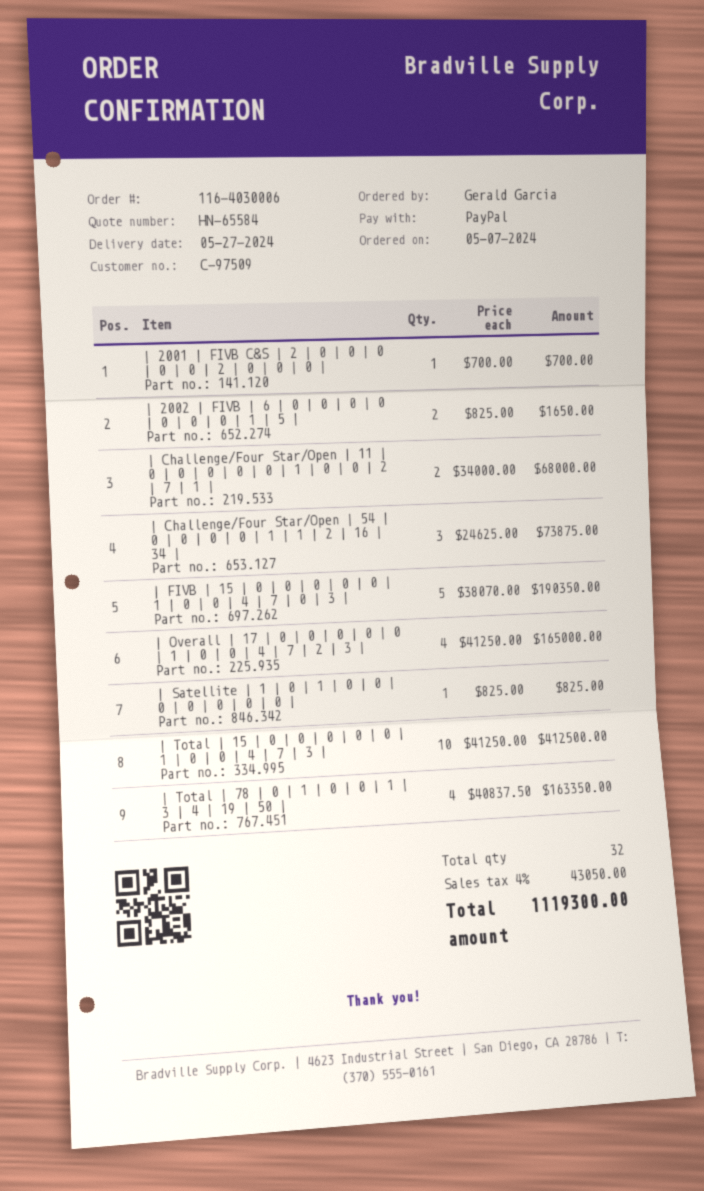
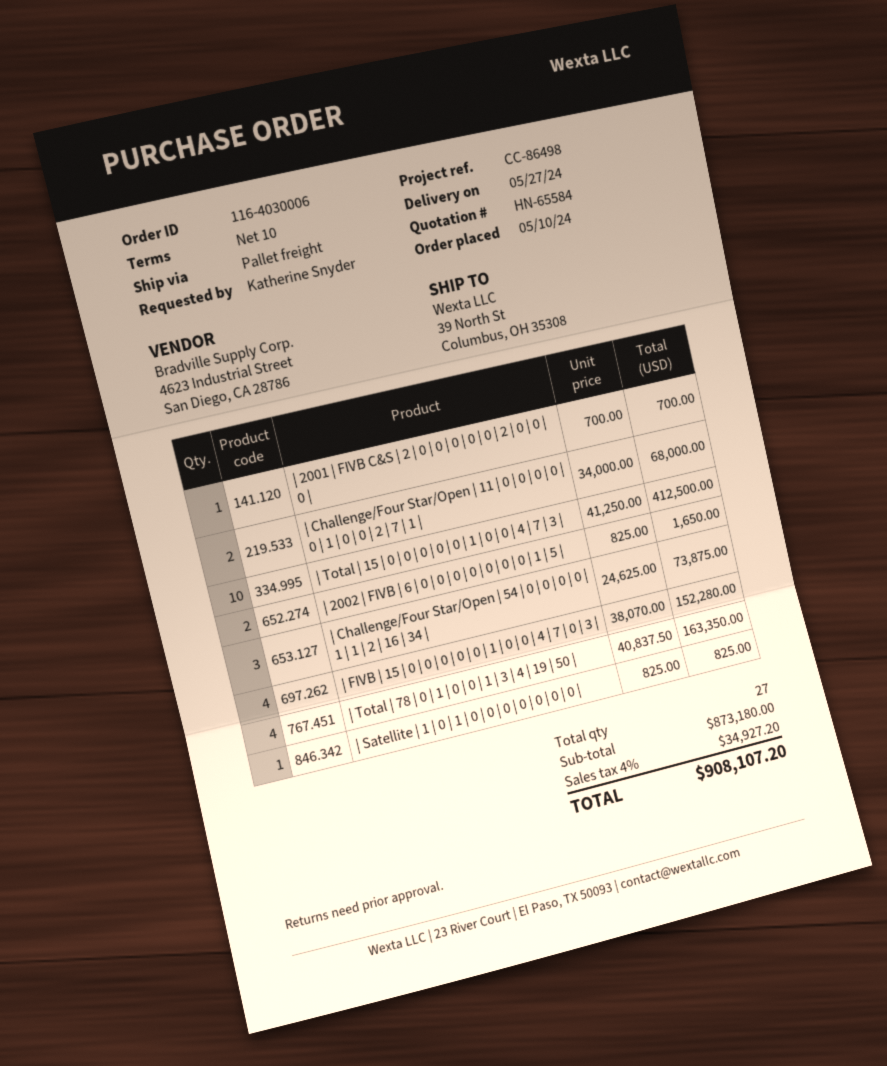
order date: 2024-05-07 -> 2024-05-10
ordered by: Gerald Garcia -> Katherine Snyder
| FIVB | 15 | 0 | 0 | 0 | 0 | 0 | 1 | 0 | 0 | 4 | 7 | 0 | 3 |: 5 x 38070.00 = 190350.00 -> 4 x 38070.00 = 152280.00
| Overall | 17 | 0 | 0 | 0 | 0 | 0 | 1 | 0 | 0 | 4 | 7 | 2 | 3 |: 4 x 41250.00 = 165000.00 -> none
total quantity: 32 -> 27
tax: 4% = 43050.00 -> 4% = 34927.20
total: 1119300.00 -> 908107.20

